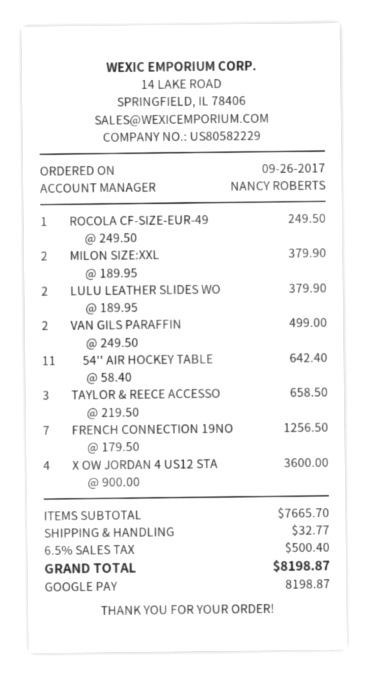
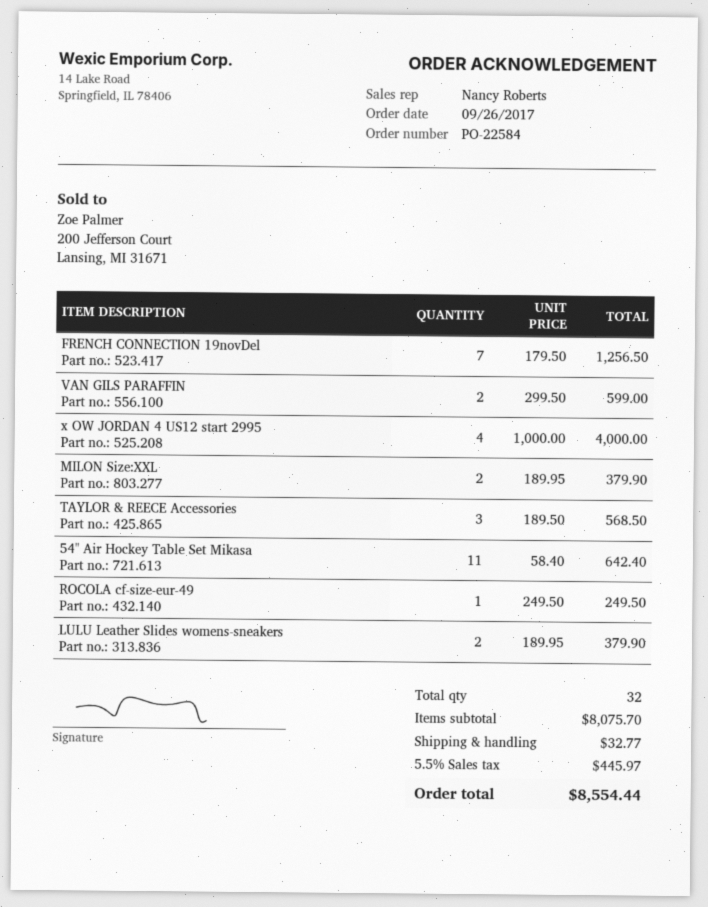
VAN GILS PARAFFIN: 2 x 249.50 = 499.00 -> 2 x 299.50 = 599.00
TAYLOR & REECE ACCESSO: 3 x 219.50 = 658.50 -> 3 x 189.50 = 568.50
X OW JORDAN 4 US12 STA: 4 x 900.00 = 3600.00 -> 4 x 1000.00 = 4000.00
subtotal: 7665.70 -> 8075.70
tax: 6.5% = 500.40 -> 5.5% = 445.97
total: 8198.87 -> 8554.44

